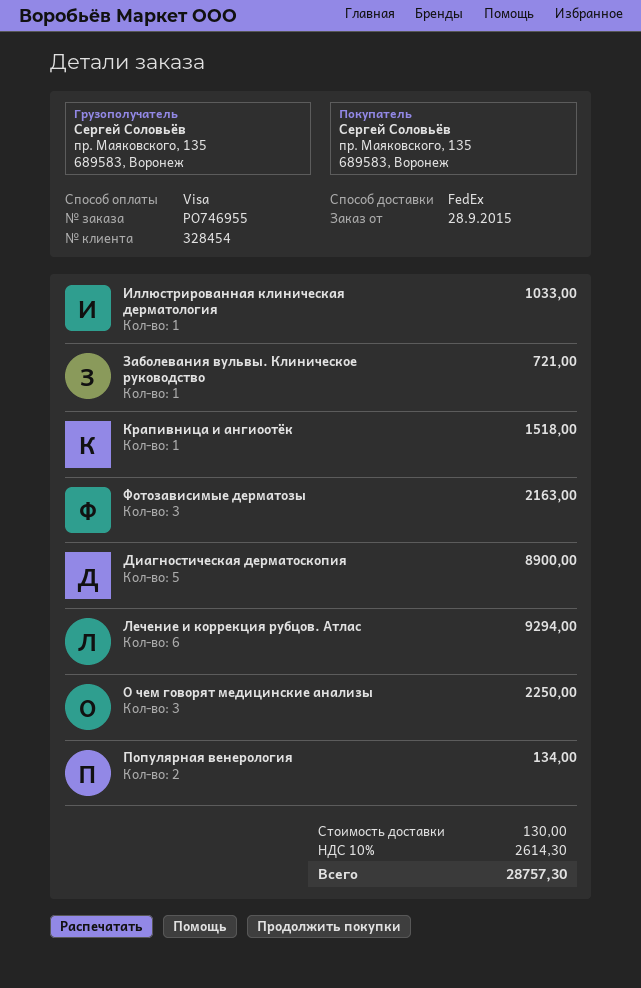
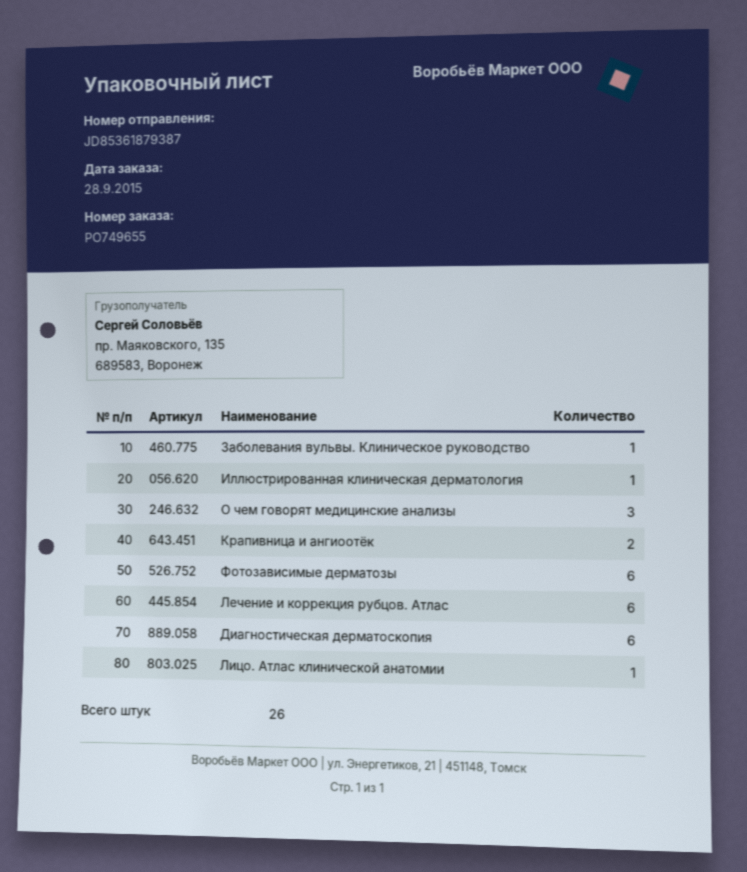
order number: PO746955 -> PO749655
Крапивница и ангиоотёк: 1 -> 2
Фотозависимые дерматозы: 3 -> 6
Диагностическая дерматоскопия: 5 -> 6
Популярная венерология: 2 -> none
Лицо. Атлас клинической анатомии: none -> 1

